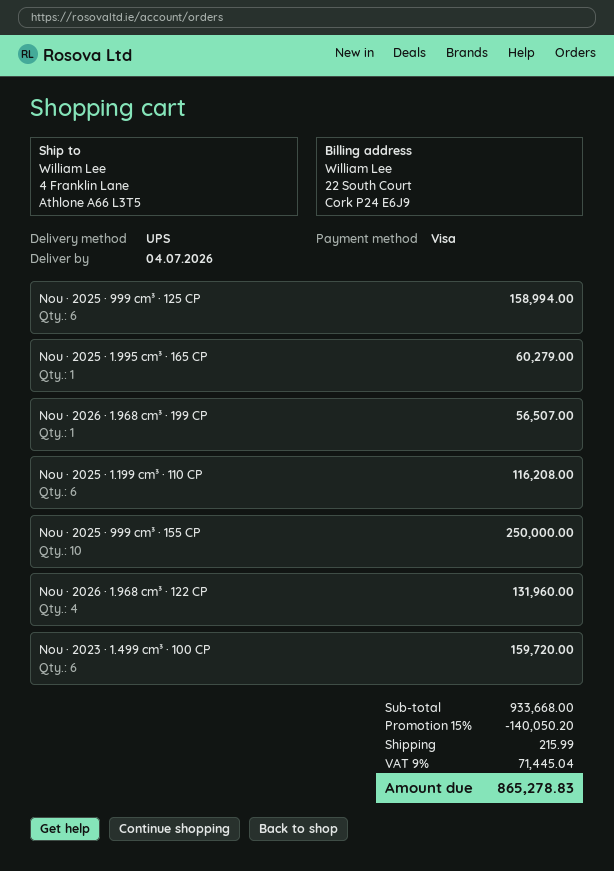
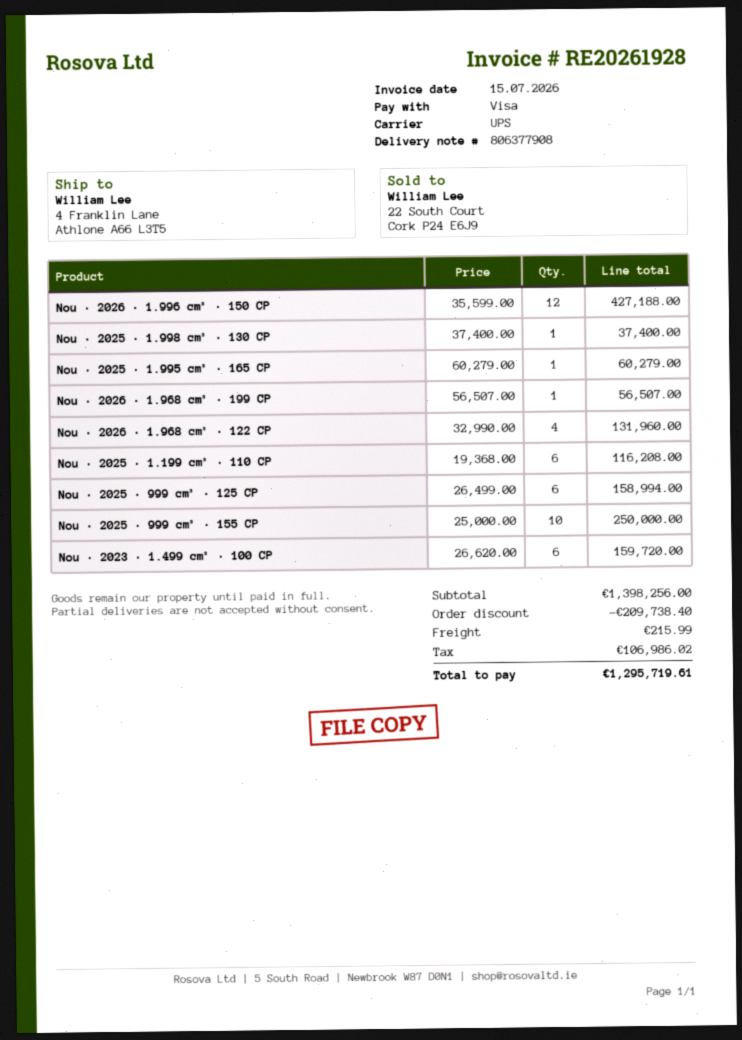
Nou · 2026 · 1.996 cm³ · 150 CP: none -> 12 for 427188.00
Nou · 2025 · 1.998 cm³ · 130 CP: none -> 1 for 37400.00
subtotal: 933668.00 -> 1398256.00
discount: 140050.20 -> 209738.40
tax: 71445.04 -> 106986.02
total: 865278.83 -> 1295719.61

